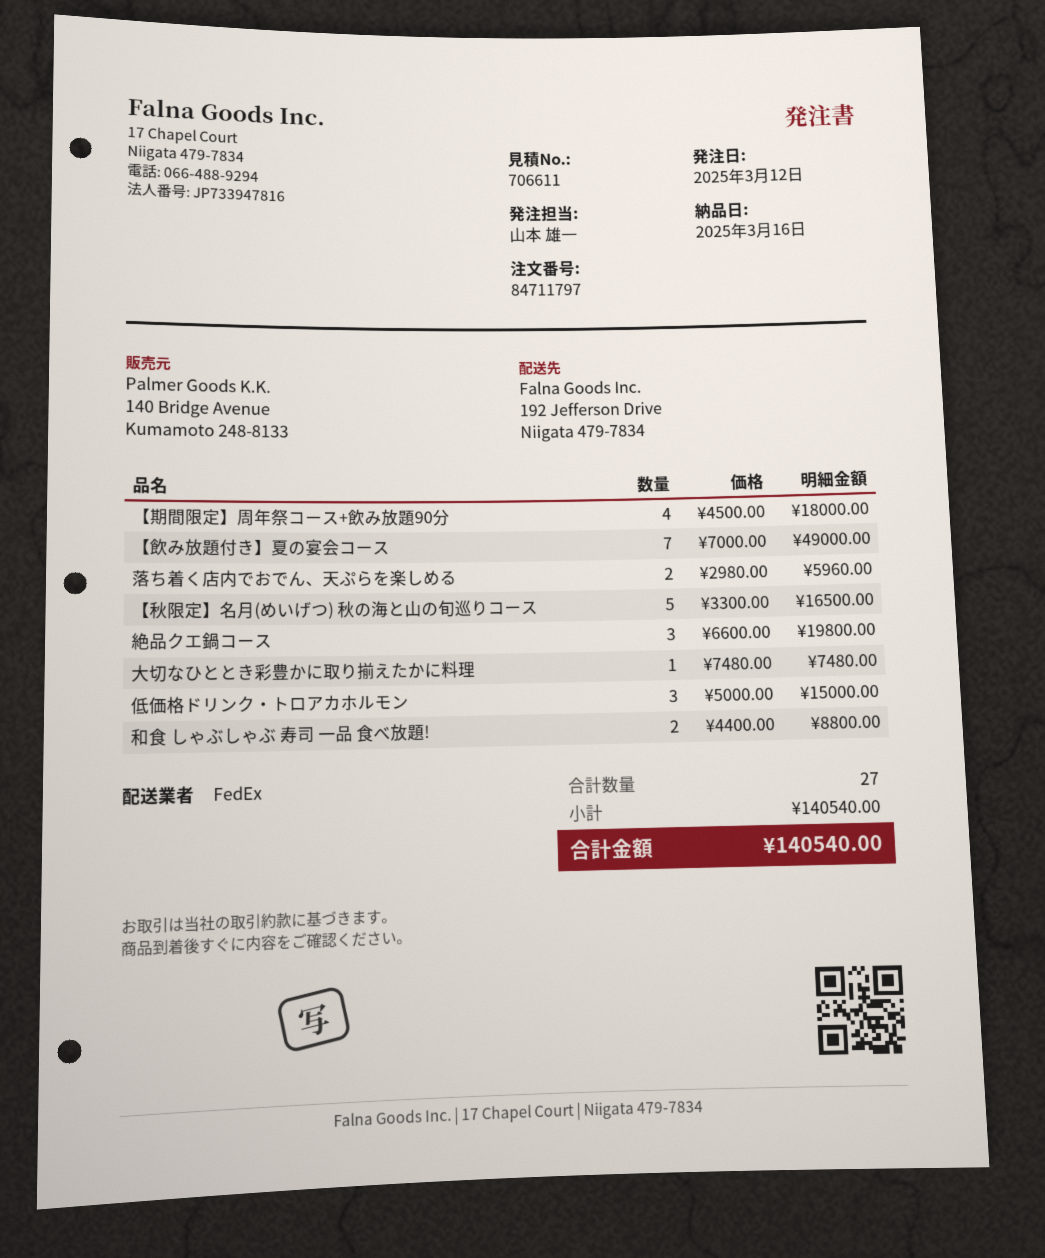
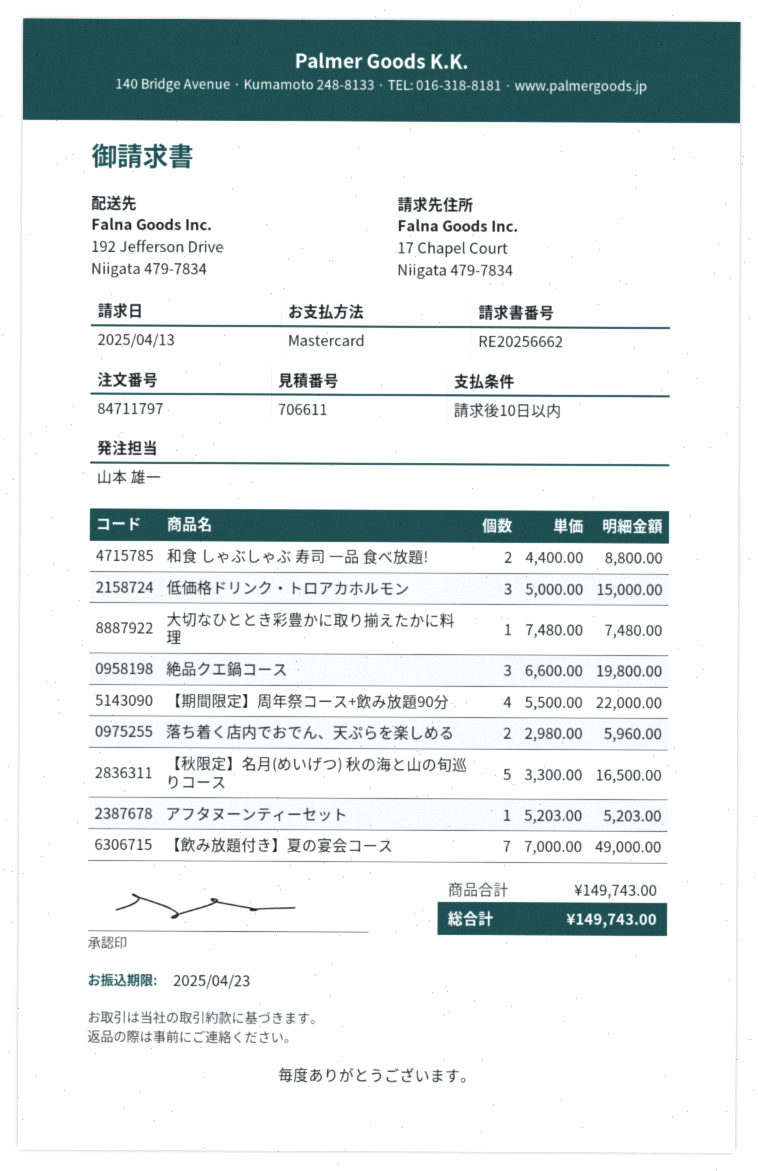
【期間限定】周年祭コース+飲み放題90分: 4 x 4500.00 = 18000.00 -> 4 x 5500.00 = 22000.00
アフタヌーンティーセット: none -> 1 x 5203.00 = 5203.00
subtotal: 140540.00 -> 149743.00
total: 140540.00 -> 149743.00

